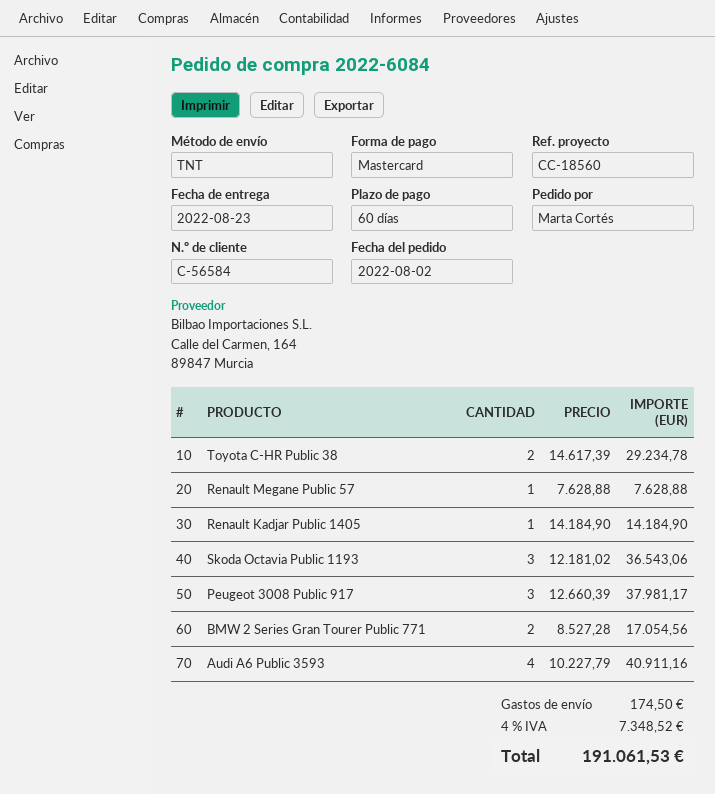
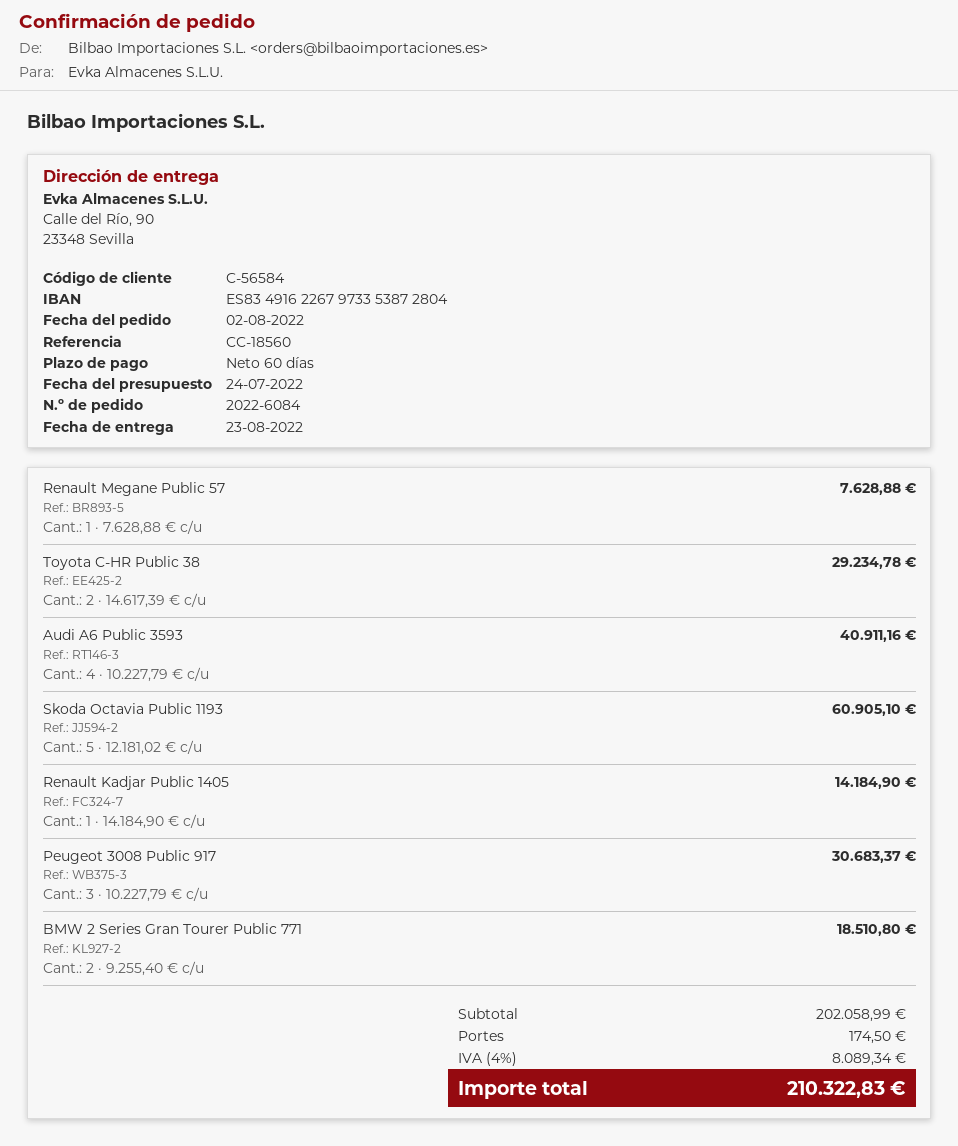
Skoda Octavia Public 1193: 3 x 12181.02 = 36543.06 -> 5 x 12181.02 = 60905.10
Peugeot 3008 Public 917: 3 x 12660.39 = 37981.17 -> 3 x 10227.79 = 30683.37
BMW 2 Series Gran Tourer Public 771: 2 x 8527.28 = 17054.56 -> 2 x 9255.40 = 18510.80
tax: 4% = 7348.52 -> 4% = 8089.34
total: 191061.53 -> 210322.83

